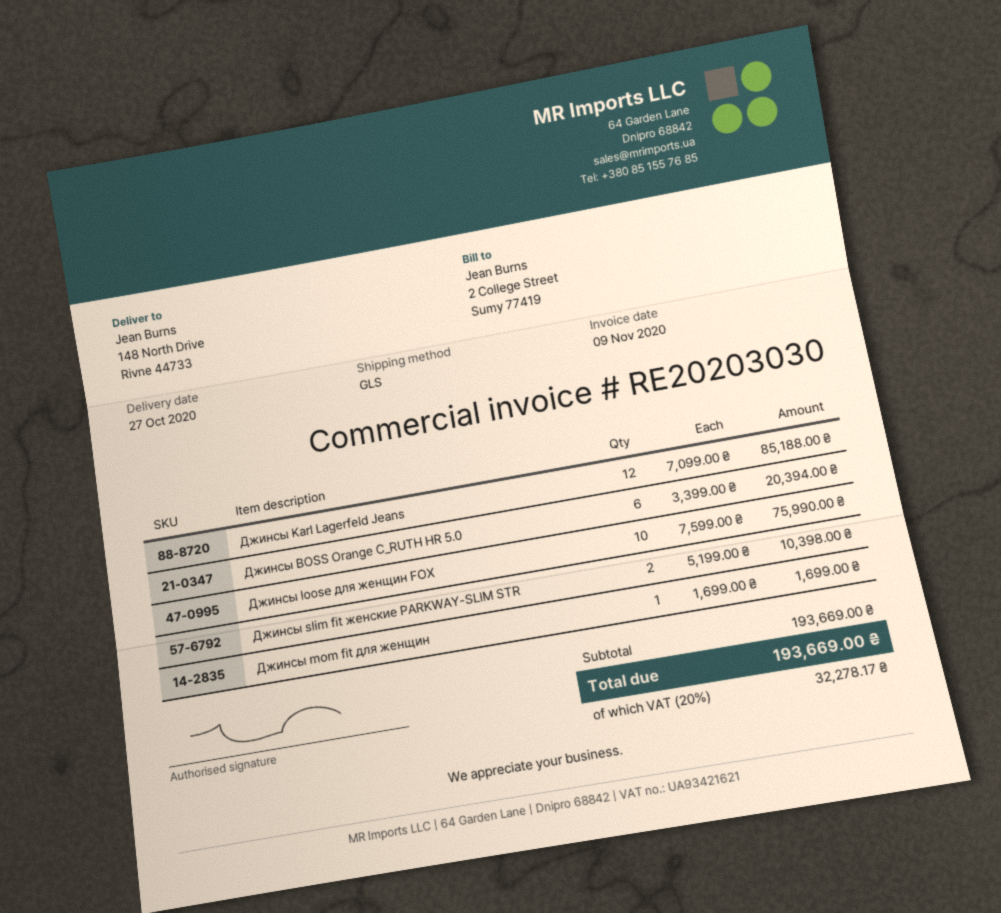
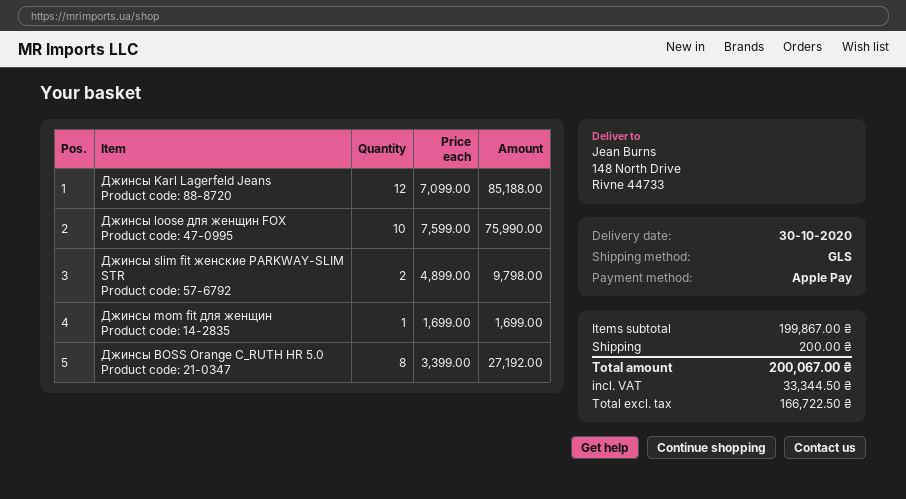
delivery date: 2020-10-27 -> 2020-10-30
Джинсы BOSS Orange C_RUTH HR 5.0: 6 x 3399.00 = 20394.00 -> 8 x 3399.00 = 27192.00
Джинсы slim fit женские PARKWAY-SLIM STR: 2 x 5199.00 = 10398.00 -> 2 x 4899.00 = 9798.00
subtotal: 193669.00 -> 199867.00
shipping: none -> 200.00
tax: 32278.17 -> 33344.50
total: 193669.00 -> 200067.00

